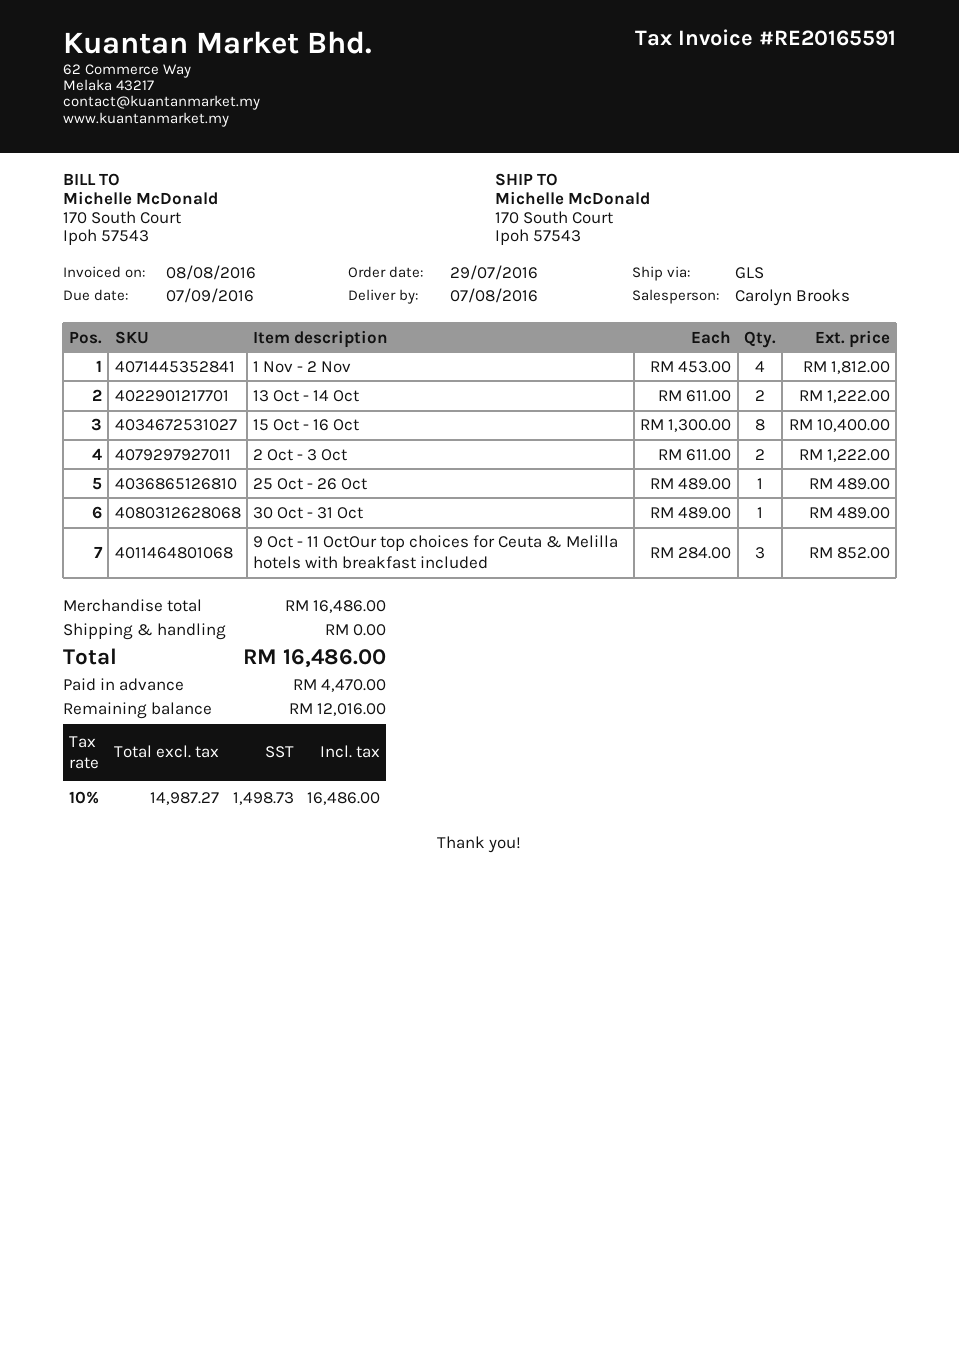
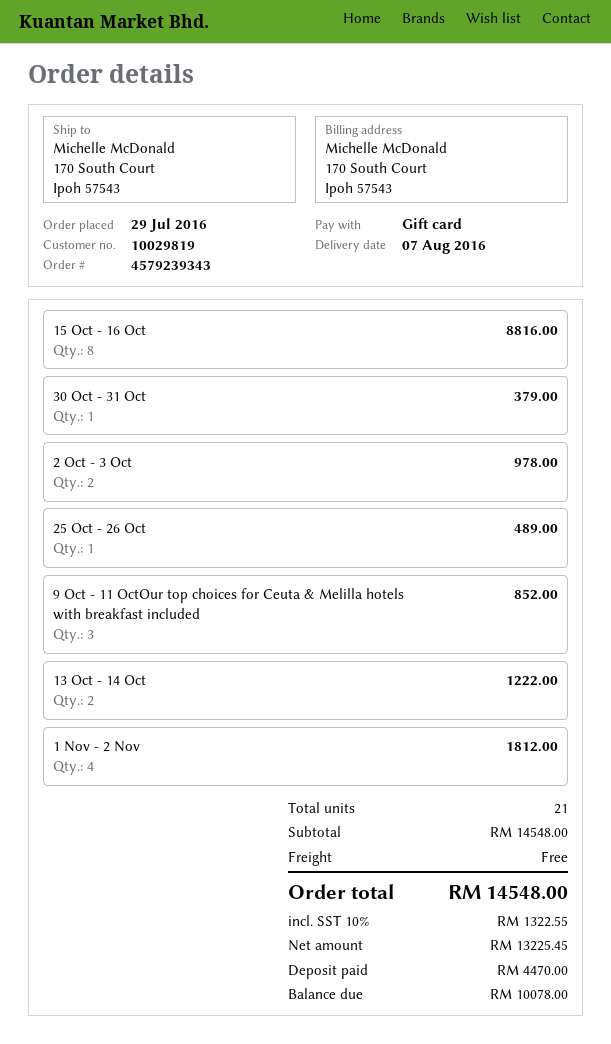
15 Oct - 16 Oct: 8 for 10400.00 -> 8 for 8816.00
2 Oct - 3 Oct: 2 for 1222.00 -> 2 for 978.00
30 Oct - 31 Oct: 1 for 489.00 -> 1 for 379.00
subtotal: 16486.00 -> 14548.00
net: 14987.27 -> 13225.45
tax: 10% = 1498.73 -> 10% = 1322.55
total: 16486.00 -> 14548.00
balance: 12016.00 -> 10078.00

